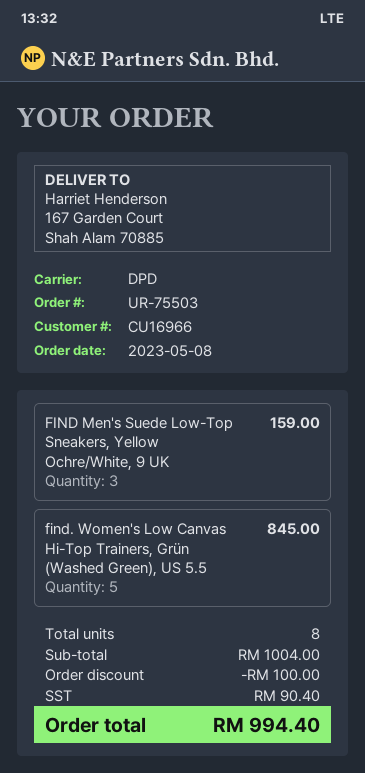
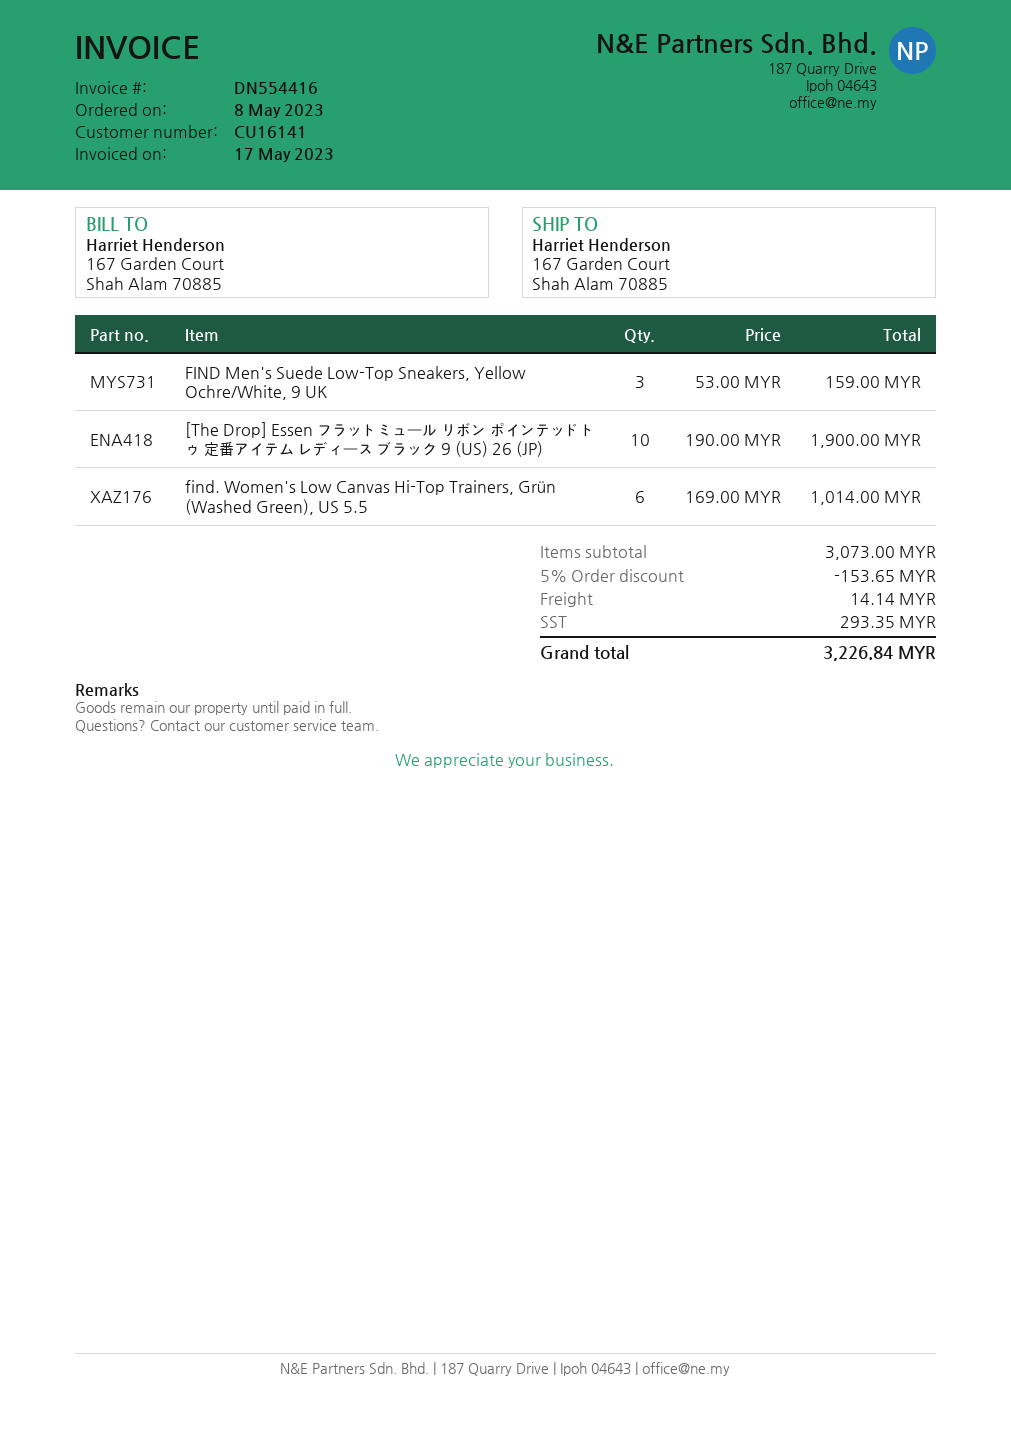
customer number: CU16966 -> CU16141
find. Women's Low Canvas Hi-Top Trainers, Grün (Washed Green), US 5.5: 5 for 845.00 -> 6 for 1014.00
[The Drop] Essen フラットミュール リボン ポインテッドトゥ 定番アイテム レディース ブラック 9 (US) 26 (JP): none -> 10 for 1900.00
subtotal: 1004.00 -> 3073.00
discount: 100.00 -> 153.65
shipping: none -> 14.14
tax: 90.40 -> 293.35
total: 994.40 -> 3226.84

